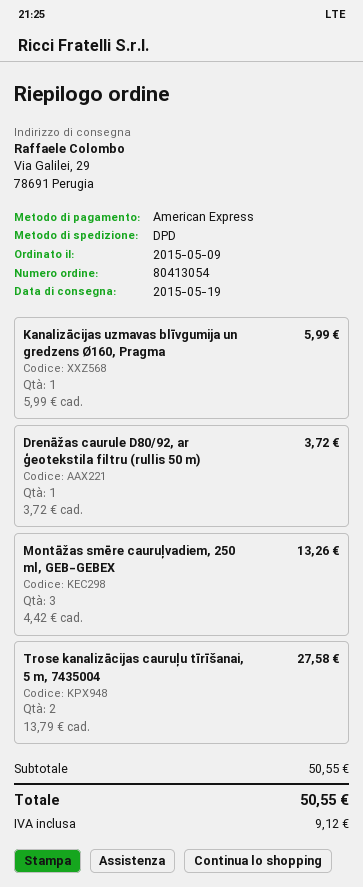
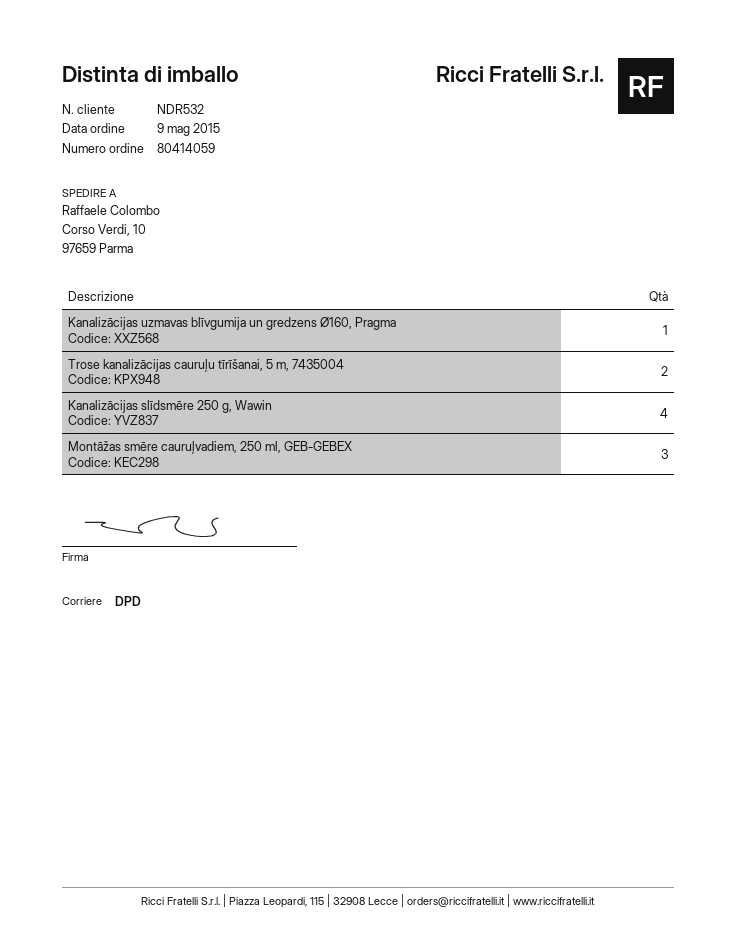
order number: 80413054 -> 80414059
ship to: Via Galilei, 29, 78691 Perugia -> Corso Verdi, 10, 97659 Parma
Drenāžas caurule D80/92, ar ģeotekstila filtru (rullis 50 m): 1 -> none
Kanalizācijas slīdsmēre 250 g, Wawin: none -> 4

